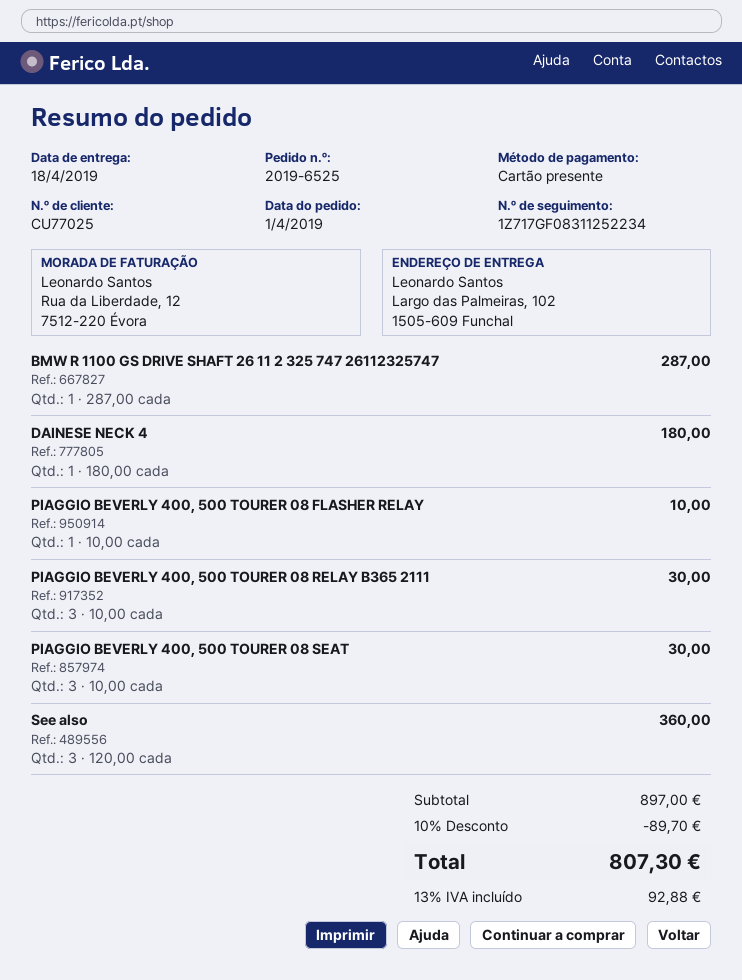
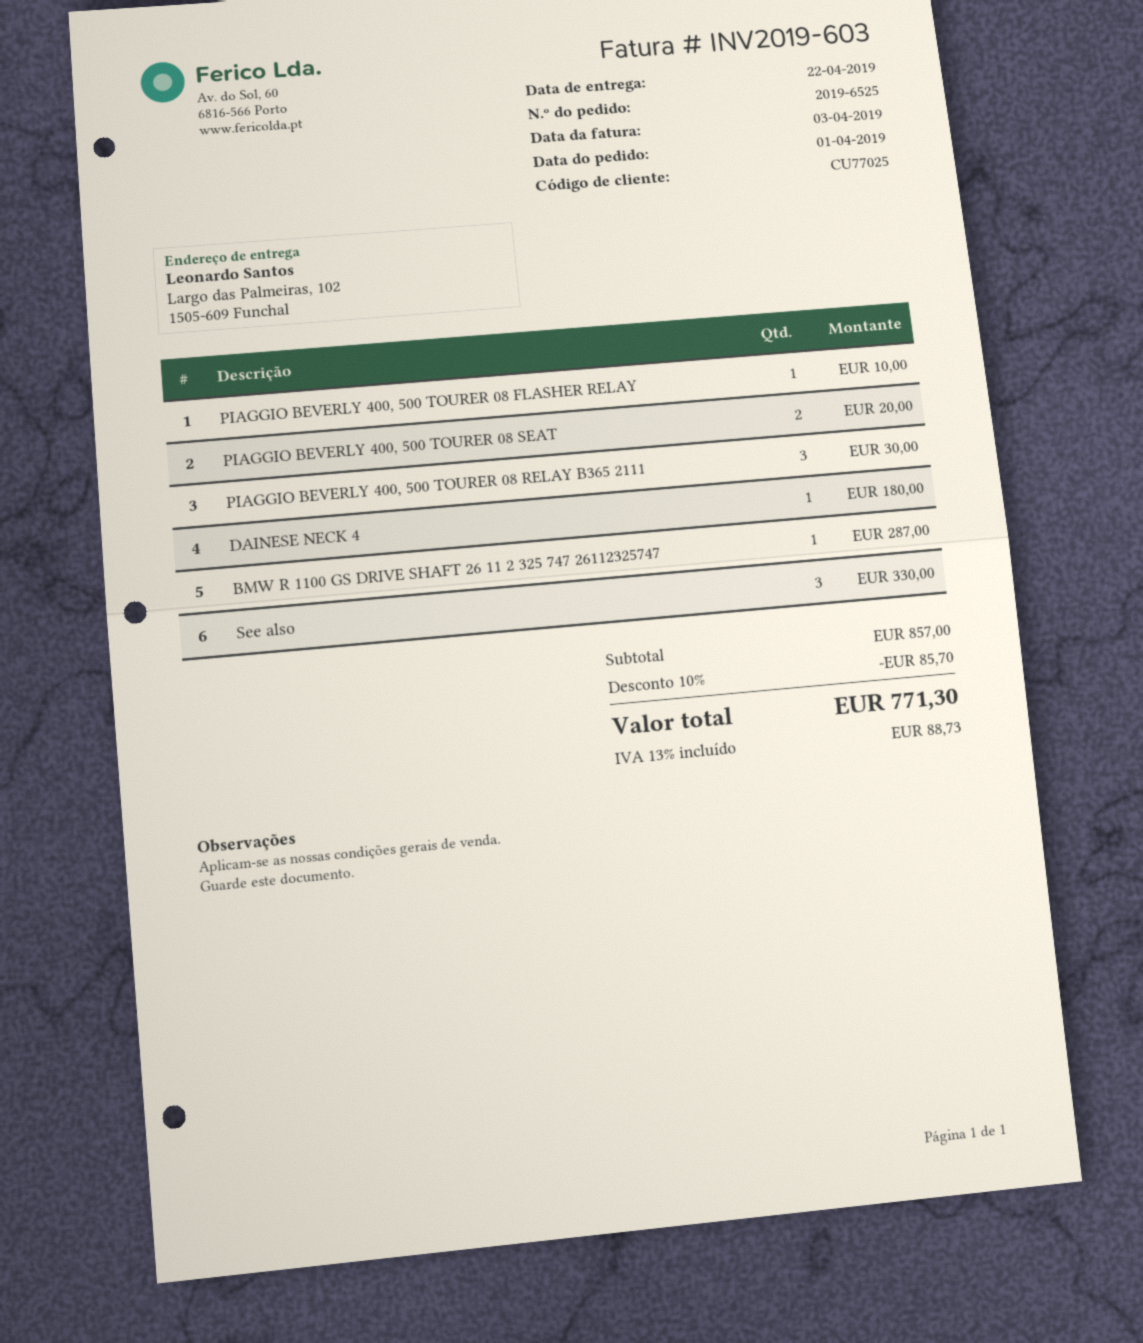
delivery date: 2019-04-18 -> 2019-04-22
PIAGGIO BEVERLY 400, 500 TOURER 08 SEAT: 3 for 30.00 -> 2 for 20.00
See also: 3 for 360.00 -> 3 for 330.00
subtotal: 897.00 -> 857.00
discount: 10% = 89.70 -> 10% = 85.70
tax: 13% = 92.88 -> 13% = 88.73
total: 807.30 -> 771.30

